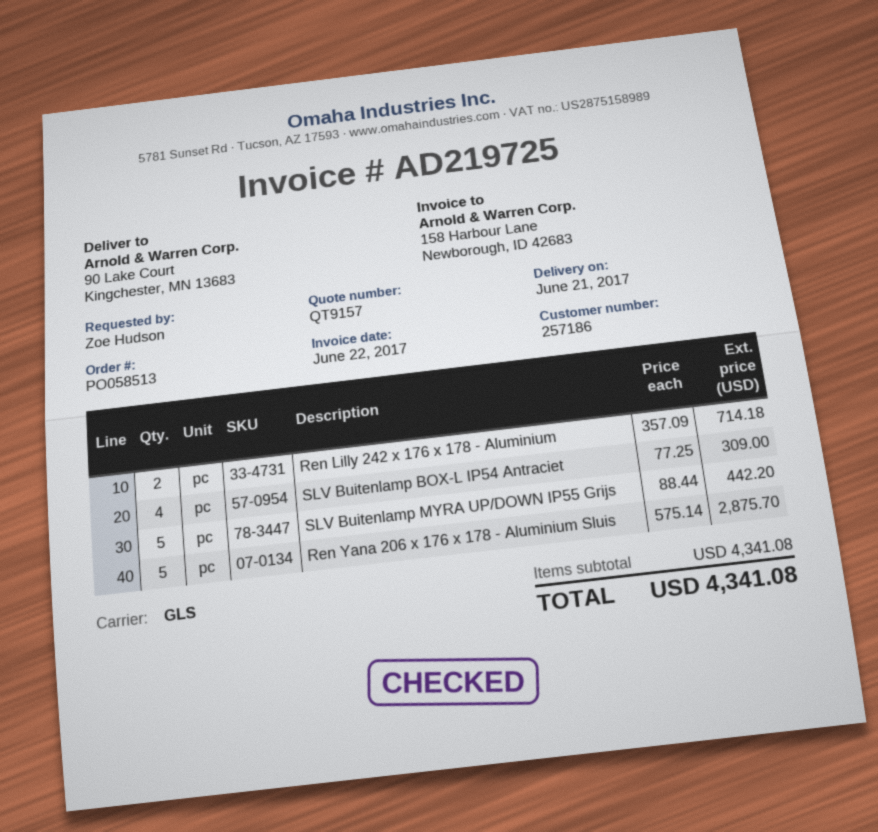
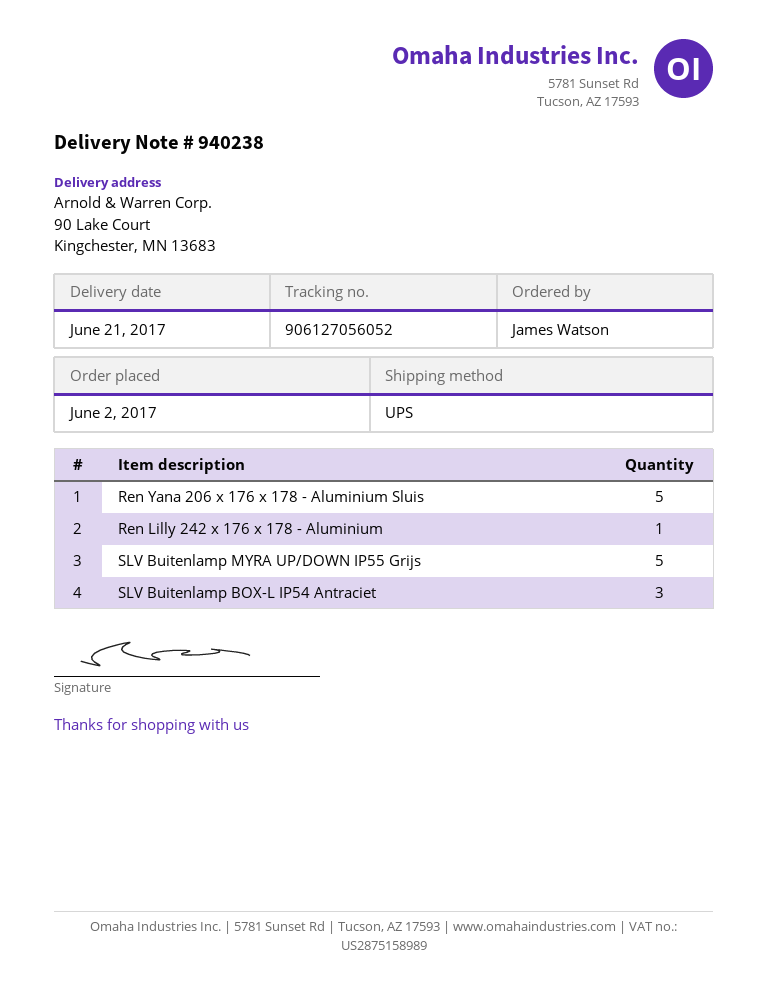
ordered by: Zoe Hudson -> James Watson
shipping method: GLS -> UPS
Ren Lilly 242 x 176 x 178 - Aluminium: 2 -> 1
SLV Buitenlamp BOX-L IP54 Antraciet: 4 -> 3

